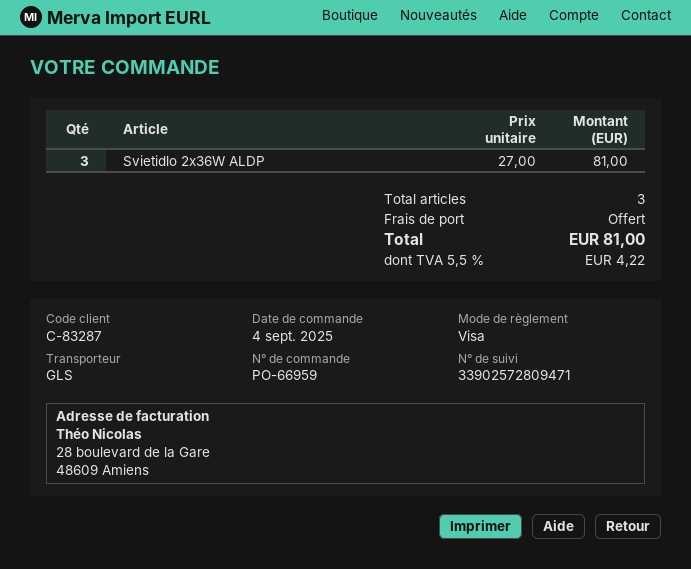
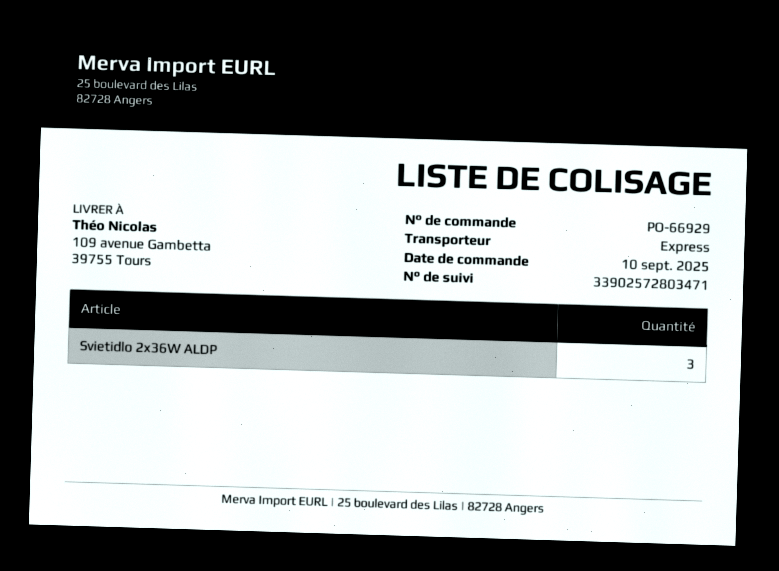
order number: PO-66959 -> PO-66929
order date: 2025-09-04 -> 2025-09-10
shipping method: GLS -> express
tracking number: 33902572809471 -> 33902572803471

